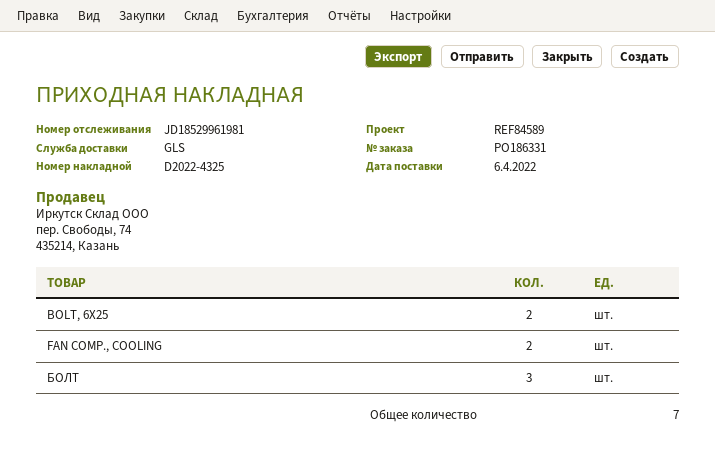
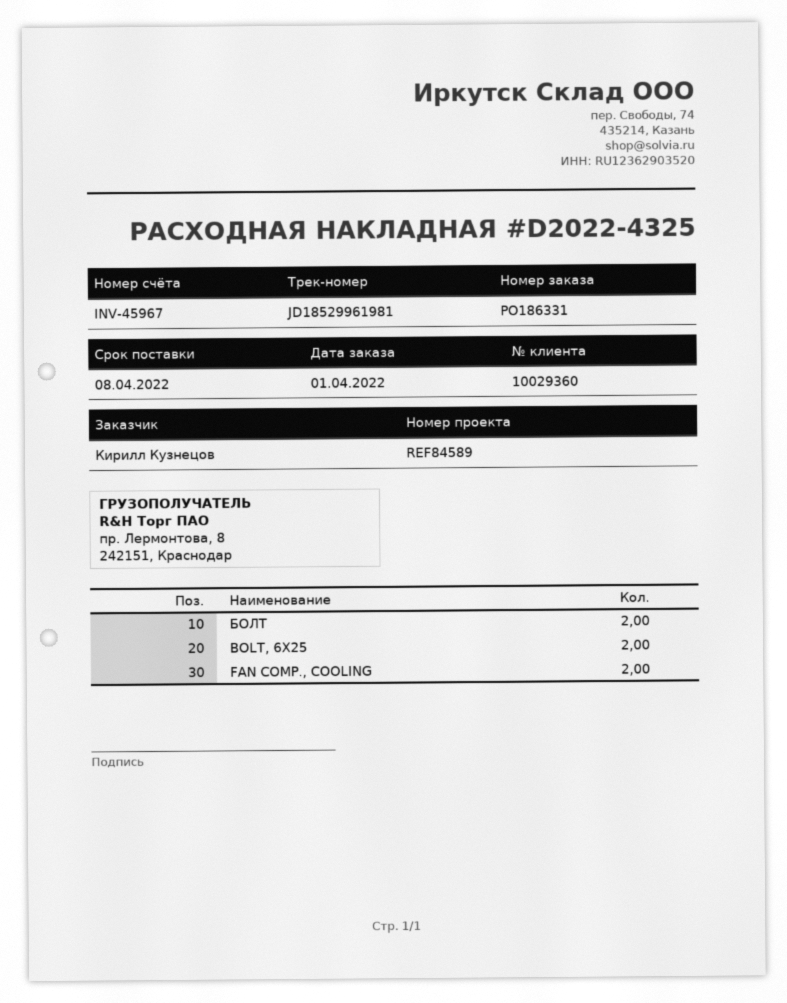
delivery date: 2022-04-06 -> 2022-04-08
БОЛТ: 3 -> 2

